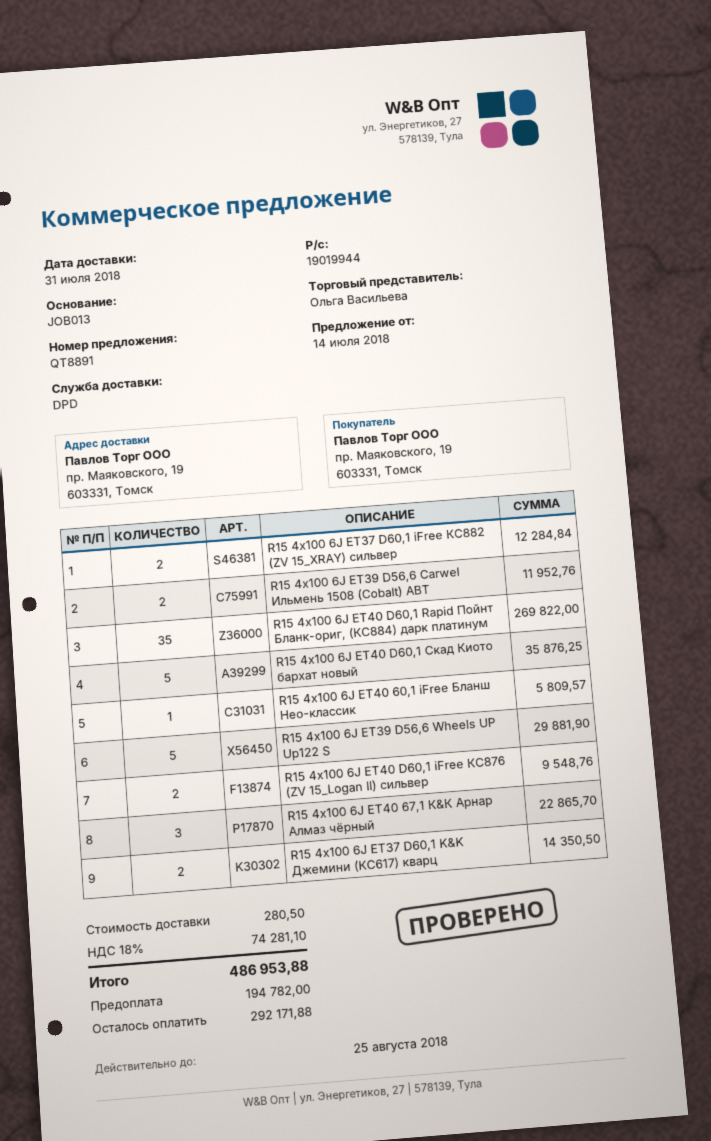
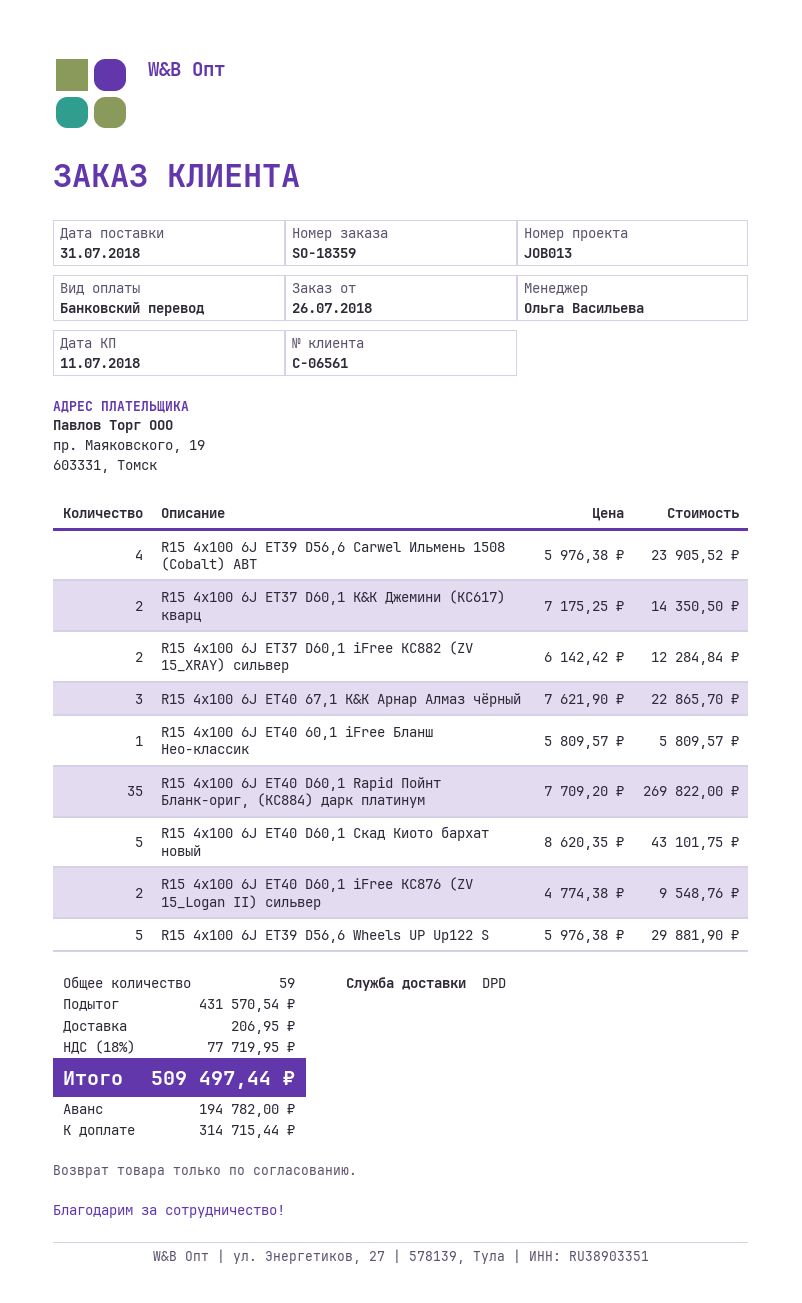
quote date: 2018-07-14 -> 2018-07-11
R15 4x100 6J ET39 D56,6 Carwel Ильмень 1508 (Cobalt) ABT: 2 for 11952.76 -> 4 for 23905.52
R15 4x100 6J ET40 D60,1 Скад Киото бархат новый: 5 for 35876.25 -> 5 for 43101.75
shipping: 280.50 -> 206.95
tax: 18% = 74281.10 -> 18% = 77719.95
total: 486953.88 -> 509497.44
balance: 292171.88 -> 314715.44

